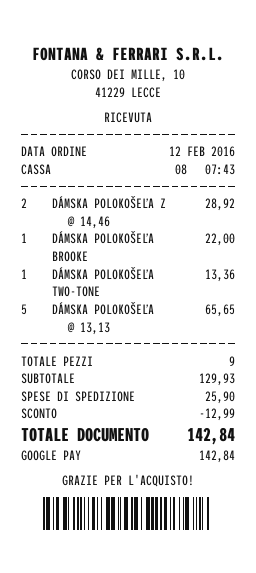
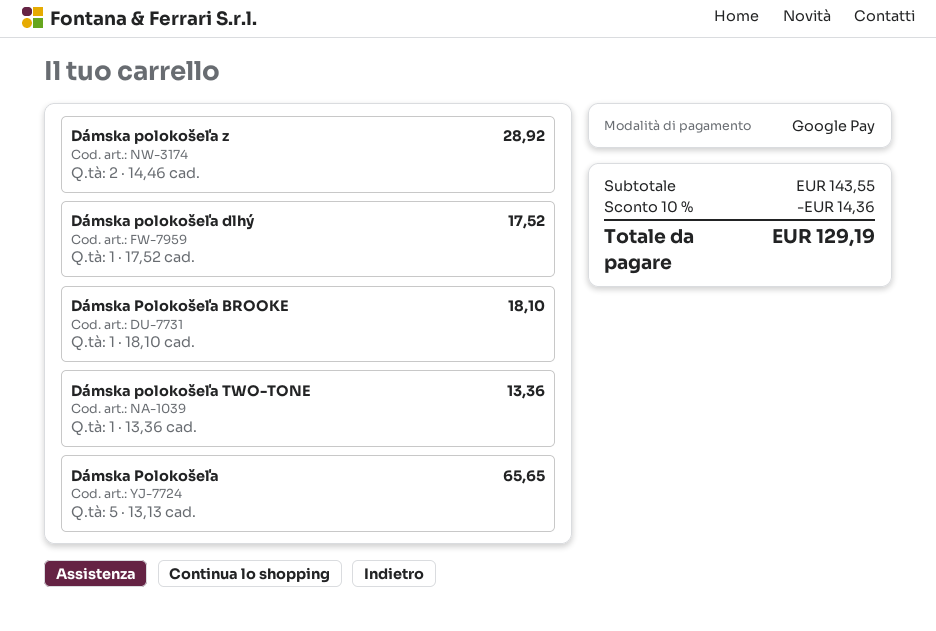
DÁMSKA POLOKOŠEĽA BROOKE: 1 x 22.00 = 22.00 -> 1 x 18.10 = 18.10
Dámska polokošeľa dlhý: none -> 1 x 17.52 = 17.52
subtotal: 129.93 -> 143.55
discount: 12.99 -> 14.36
shipping: 25.90 -> none
total: 142.84 -> 129.19

